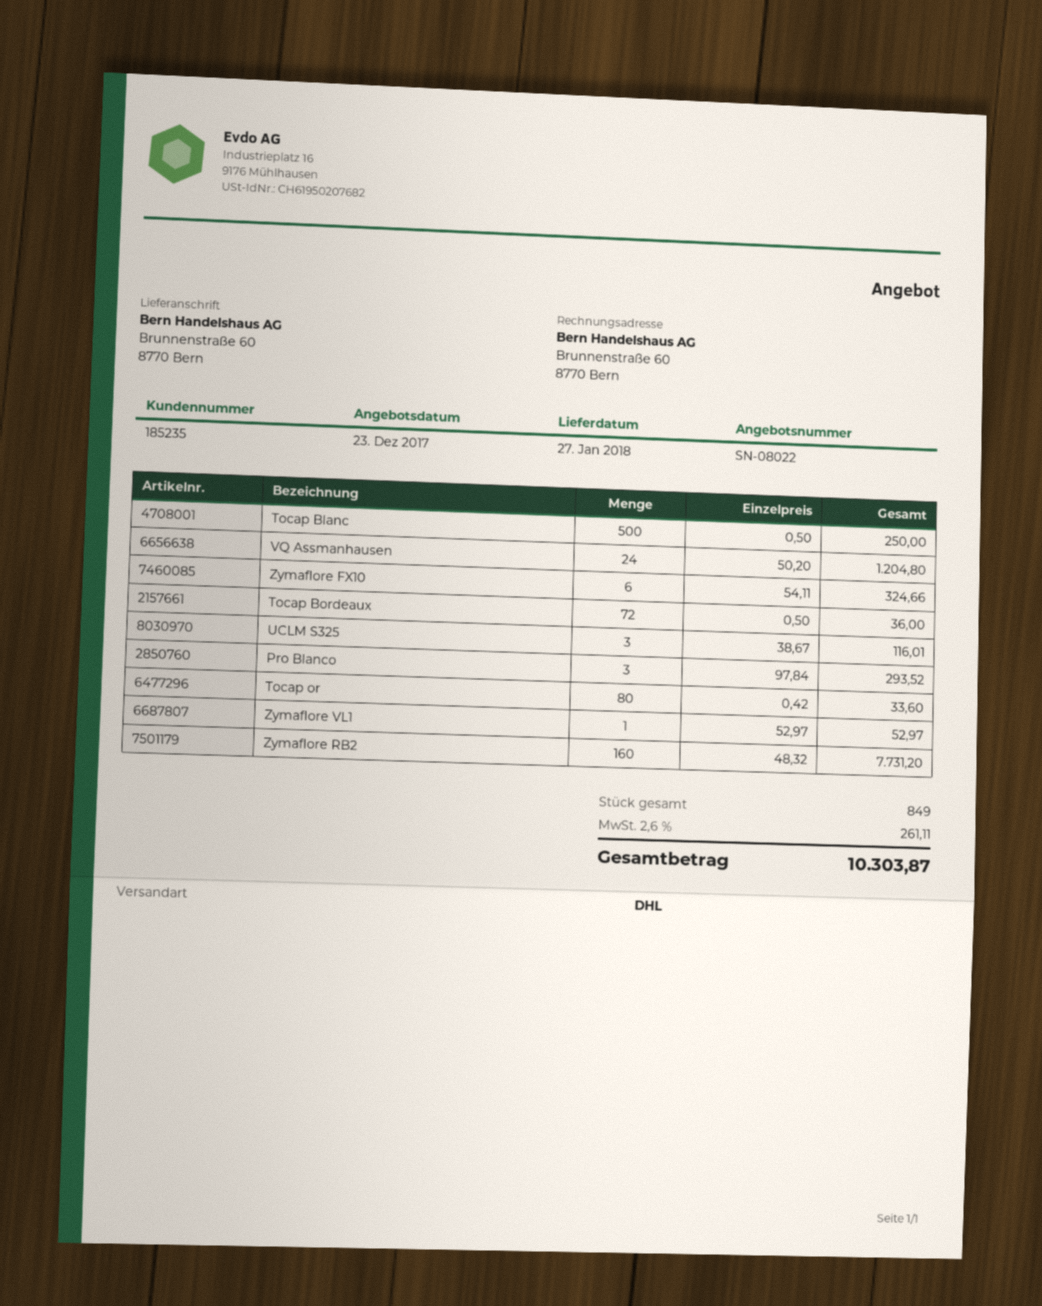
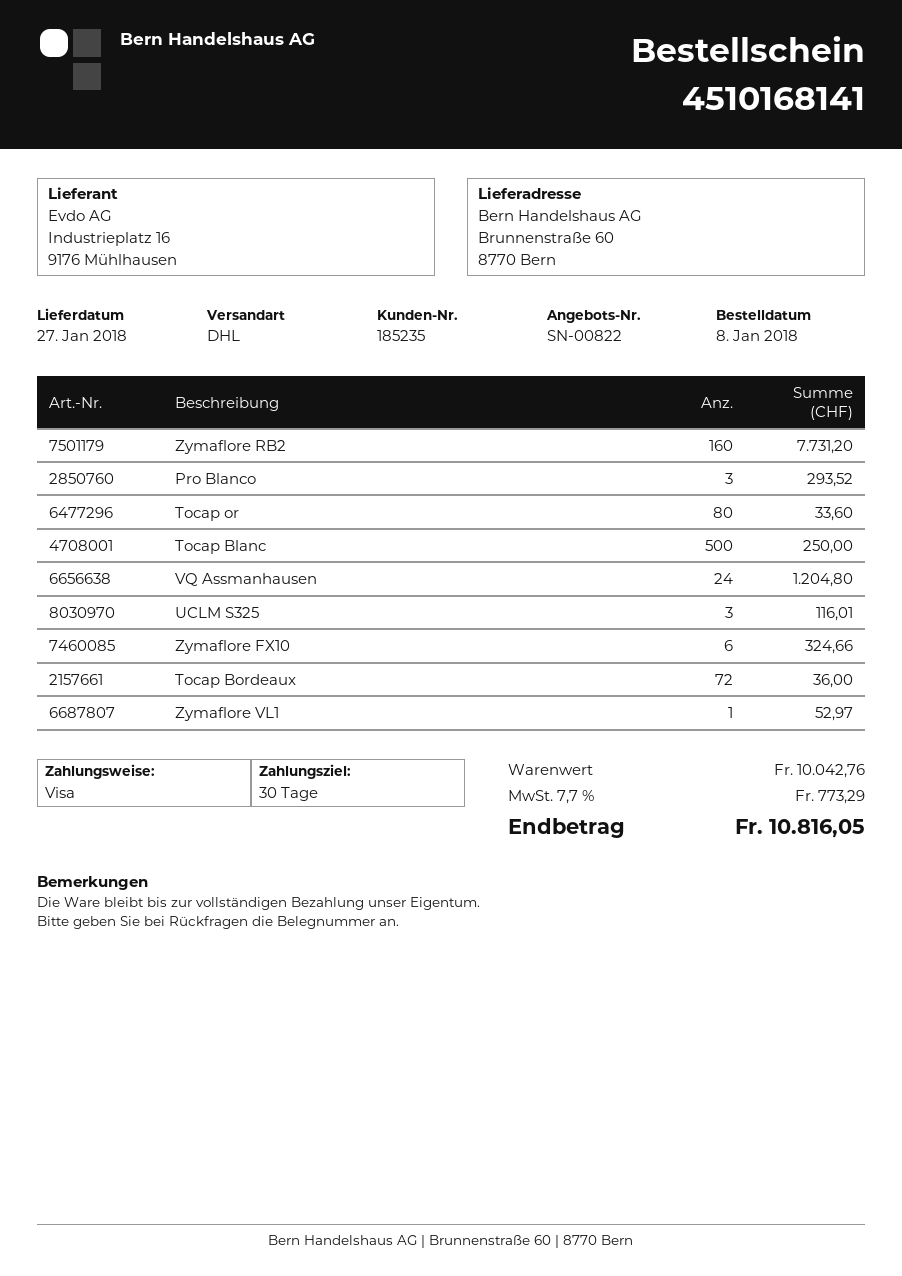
quote number: SN-08022 -> SN-00822
tax: 2.6% = 261.11 -> 7.7% = 773.29
total: 10303.87 -> 10816.05

